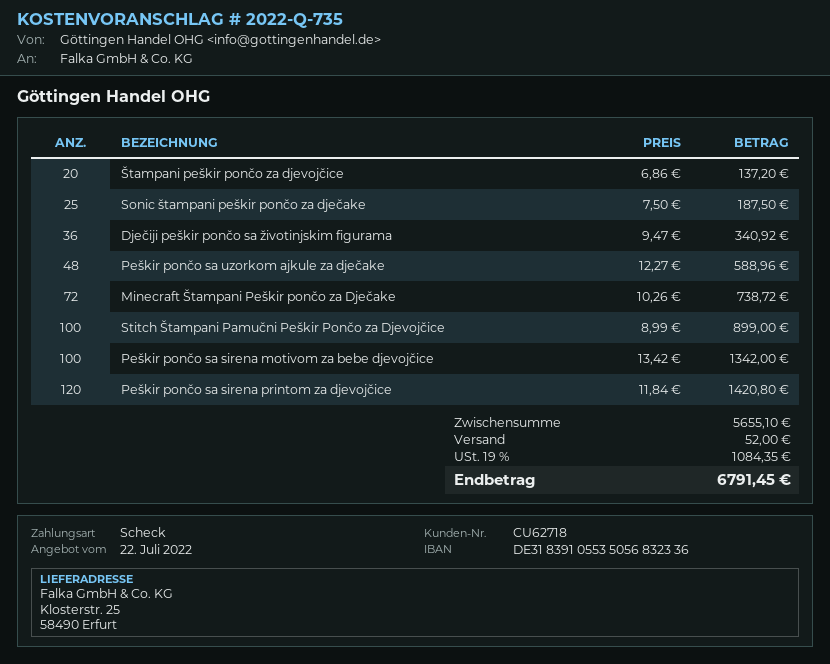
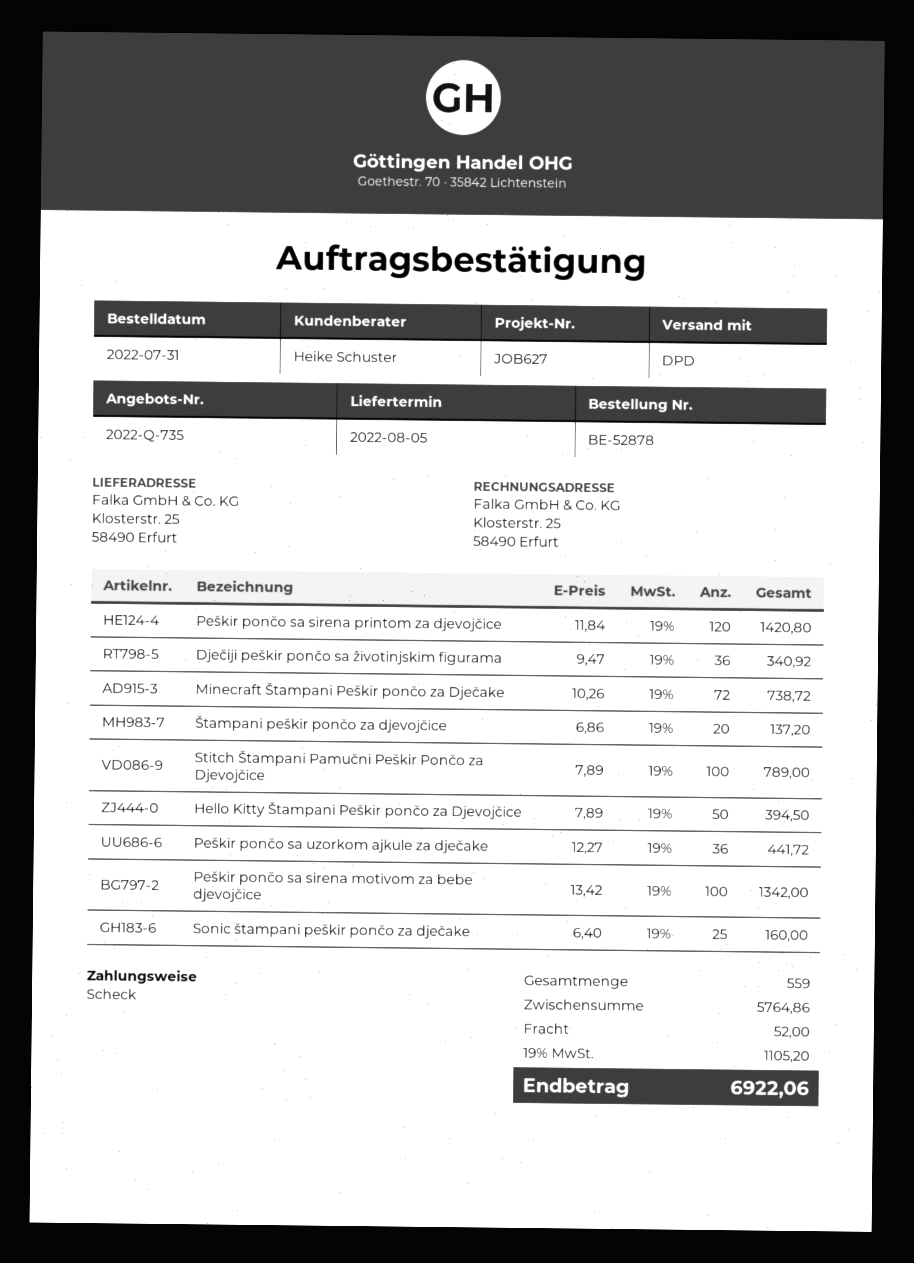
Sonic štampani peškir pončo za dječake: 25 x 7.50 = 187.50 -> 25 x 6.40 = 160.00
Peškir pončo sa uzorkom ajkule za dječake: 48 x 12.27 = 588.96 -> 36 x 12.27 = 441.72
Stitch Štampani Pamučni Peškir Pončo za Djevojčice: 100 x 8.99 = 899.00 -> 100 x 7.89 = 789.00
Hello Kitty Štampani Peškir pončo za Djevojčice: none -> 50 x 7.89 = 394.50
subtotal: 5655.10 -> 5764.86
tax: 19% = 1084.35 -> 19% = 1105.20
total: 6791.45 -> 6922.06

